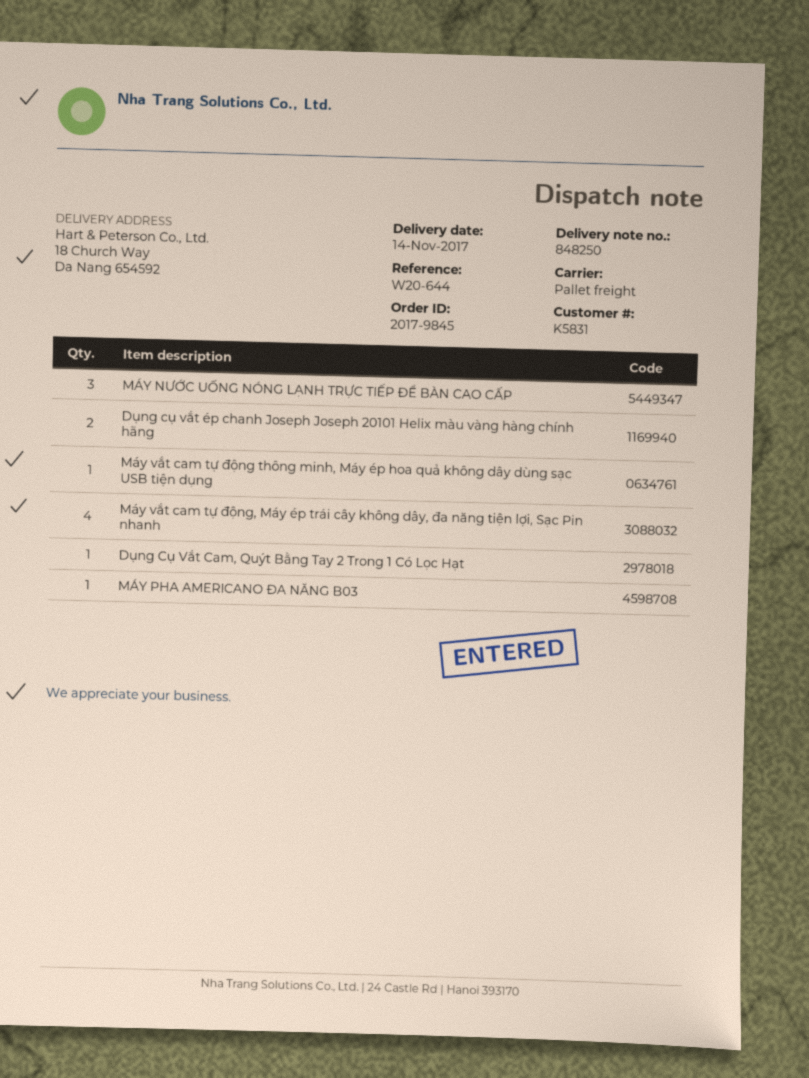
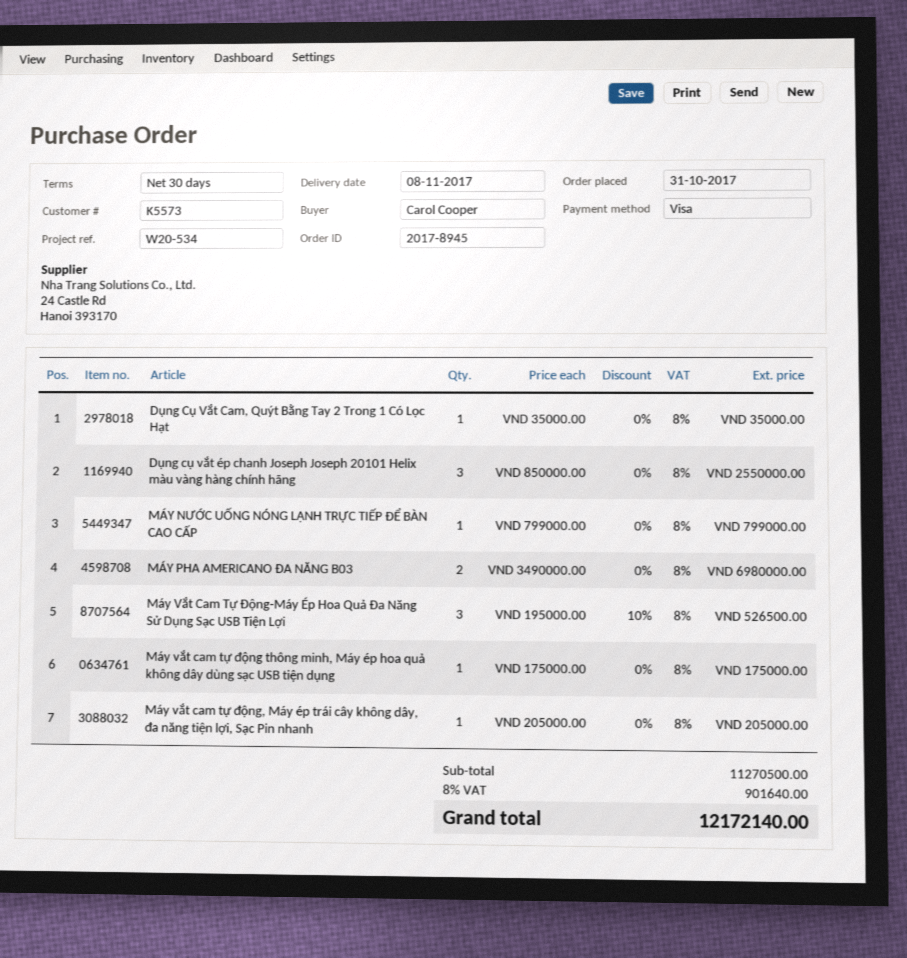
order number: 2017-9845 -> 2017-8945
delivery date: 2017-11-14 -> 2017-11-08
customer number: K5831 -> K5573
reference: W20-644 -> W20-534
MÁY NƯỚC UỐNG NÓNG LẠNH TRỰC TIẾP ĐỂ BÀN CAO CẤP: 3 -> 1
Dụng cụ vắt ép chanh Joseph Joseph 20101 Helix màu vàng hàng chính hãng: 2 -> 3
Máy vắt cam tự động, Máy ép trái cây không dây, đa năng tiện lợi, Sạc Pin nhanh: 4 -> 1
MÁY PHA AMERICANO ĐA NĂNG B03: 1 -> 2
Máy Vắt Cam Tự Động-Máy Ép Hoa Quả Đa Năng Sử Dụng Sạc USB Tiện Lợi: none -> 3

